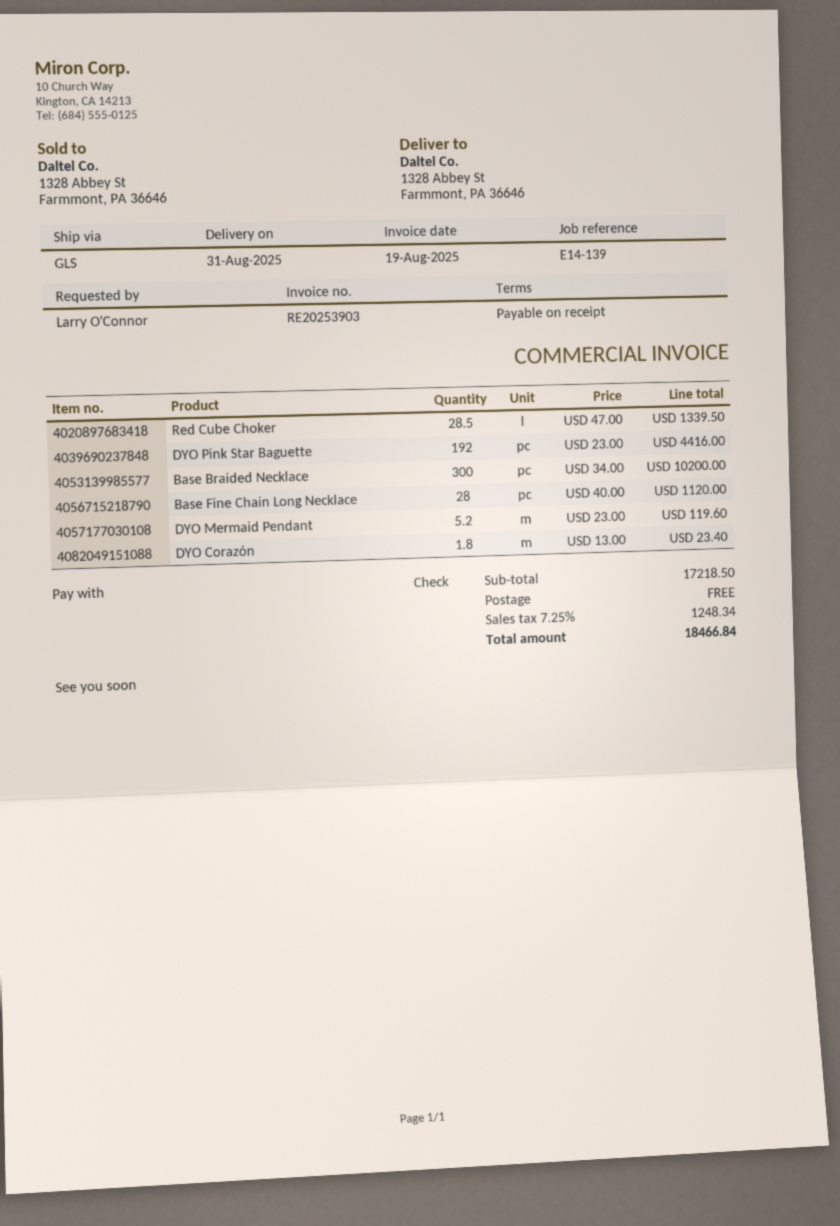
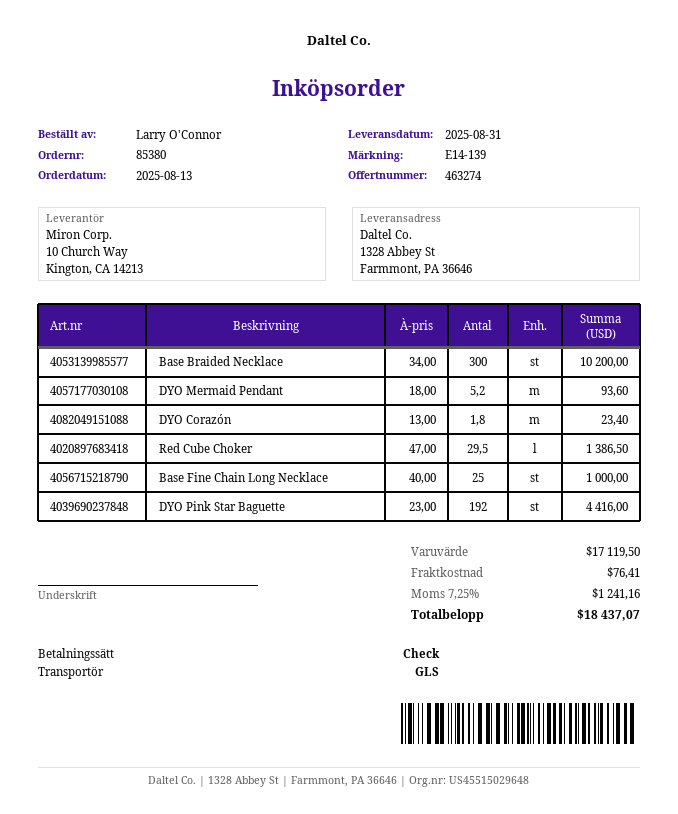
Red Cube Choker: 28.5 x 47.00 = 1339.50 -> 29.5 x 47.00 = 1386.50
Base Fine Chain Long Necklace: 28 x 40.00 = 1120.00 -> 25 x 40.00 = 1000.00
DYO Mermaid Pendant: 5.2 x 23.00 = 119.60 -> 5.2 x 18.00 = 93.60
subtotal: 17218.50 -> 17119.50
shipping: 0.00 -> 76.41
tax: 7.25% = 1248.34 -> 7.25% = 1241.16
total: 18466.84 -> 18437.07

